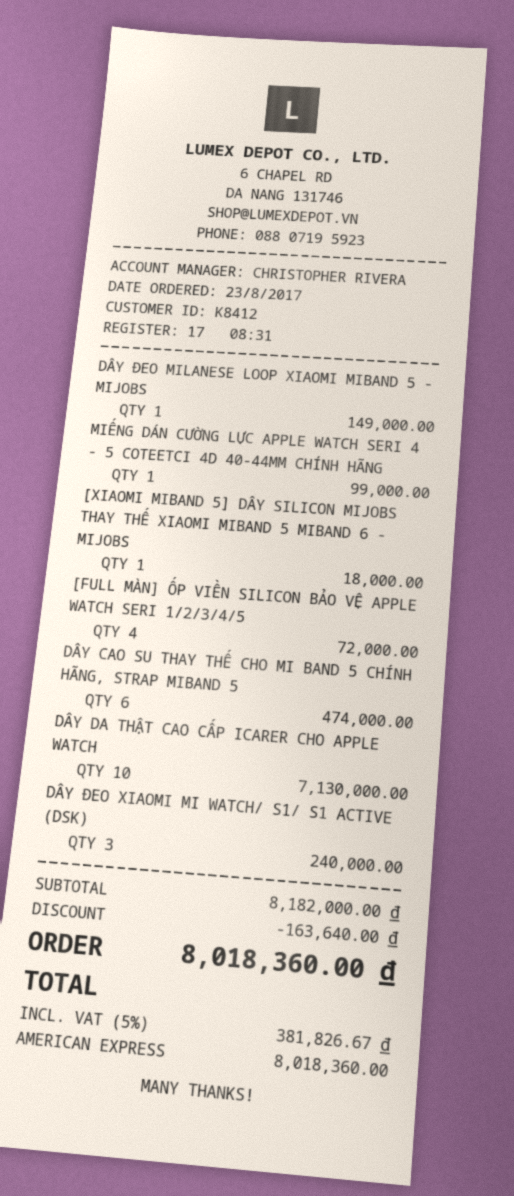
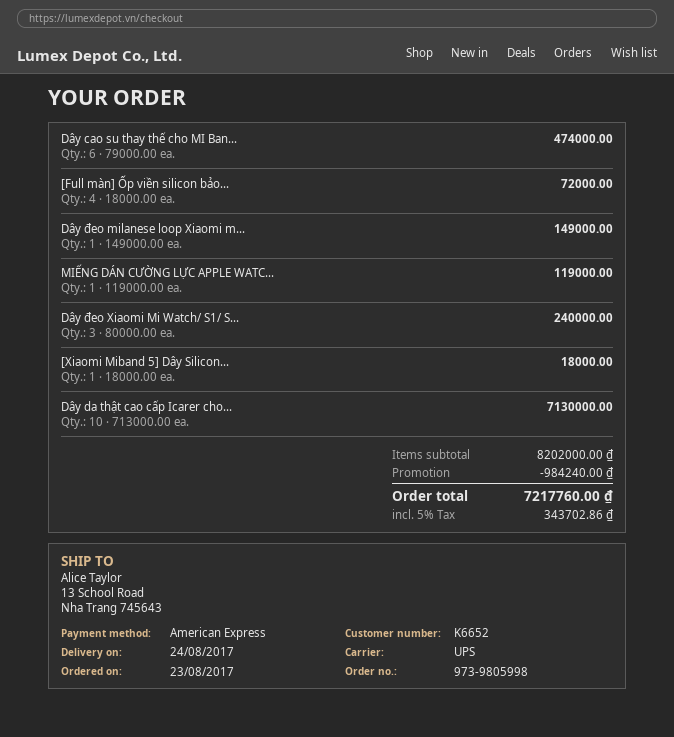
customer number: K8412 -> K6652
MIẾNG DÁN CƯỜNG LỰC APPLE WATCH SERI 4 - 5 COTEETCI 4D 40-44MM CHÍNH HÃNG: 1 for 99000.00 -> 1 for 119000.00
subtotal: 8182000.00 -> 8202000.00
discount: 163640.00 -> 984240.00
tax: 5% = 381826.67 -> 5% = 343702.86
total: 8018360.00 -> 7217760.00

